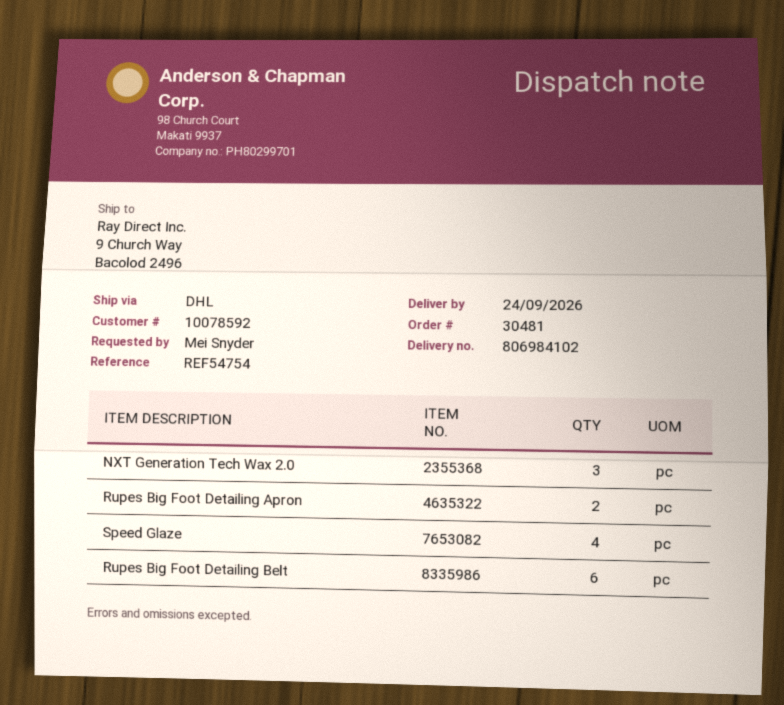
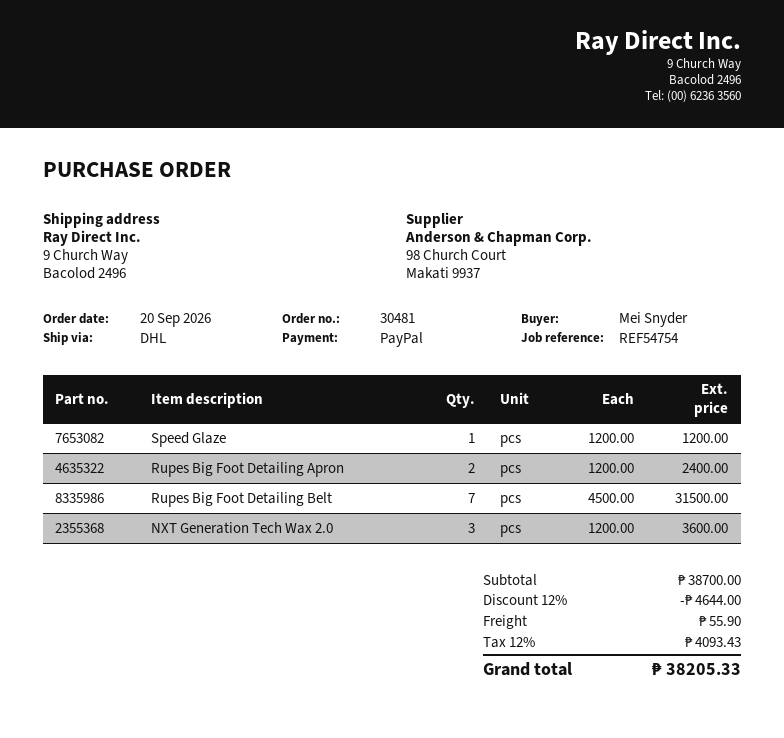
Speed Glaze: 4 -> 1
Rupes Big Foot Detailing Belt: 6 -> 7

